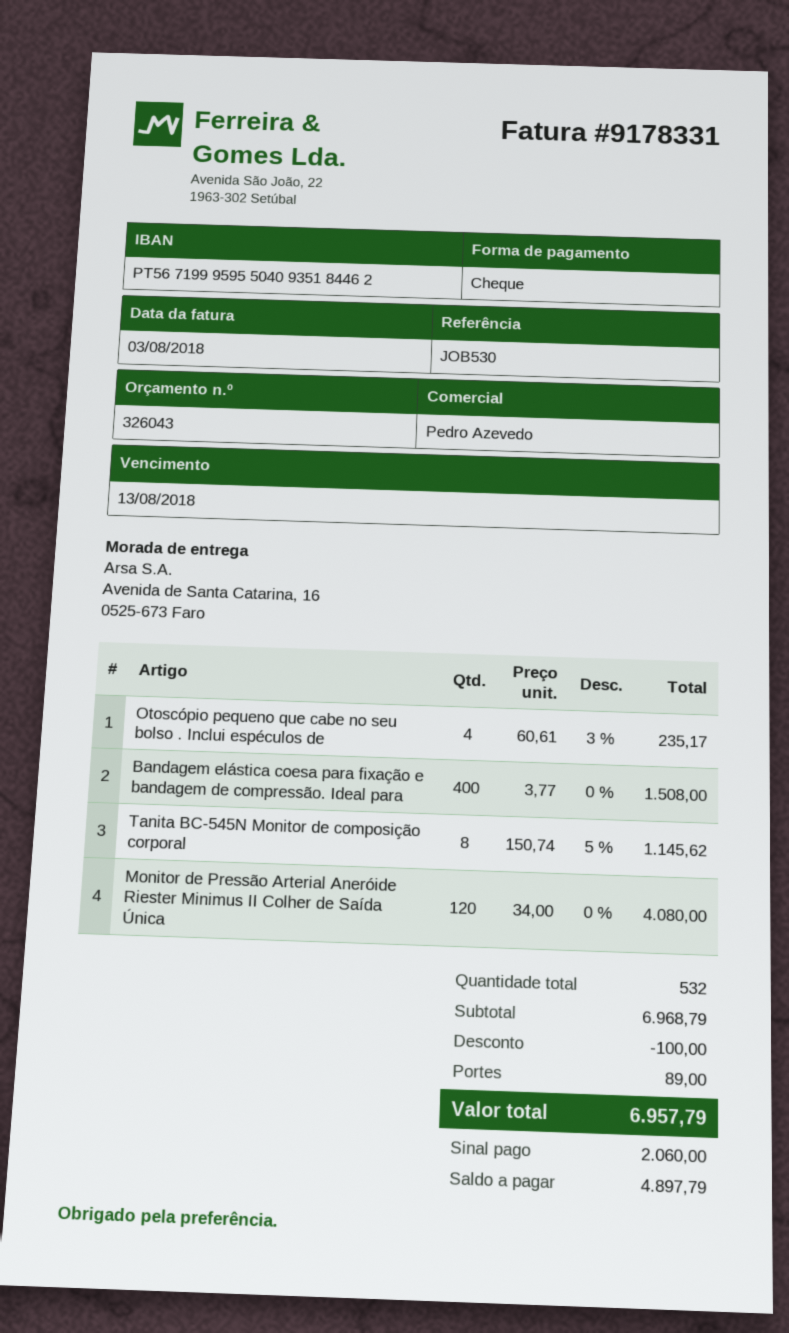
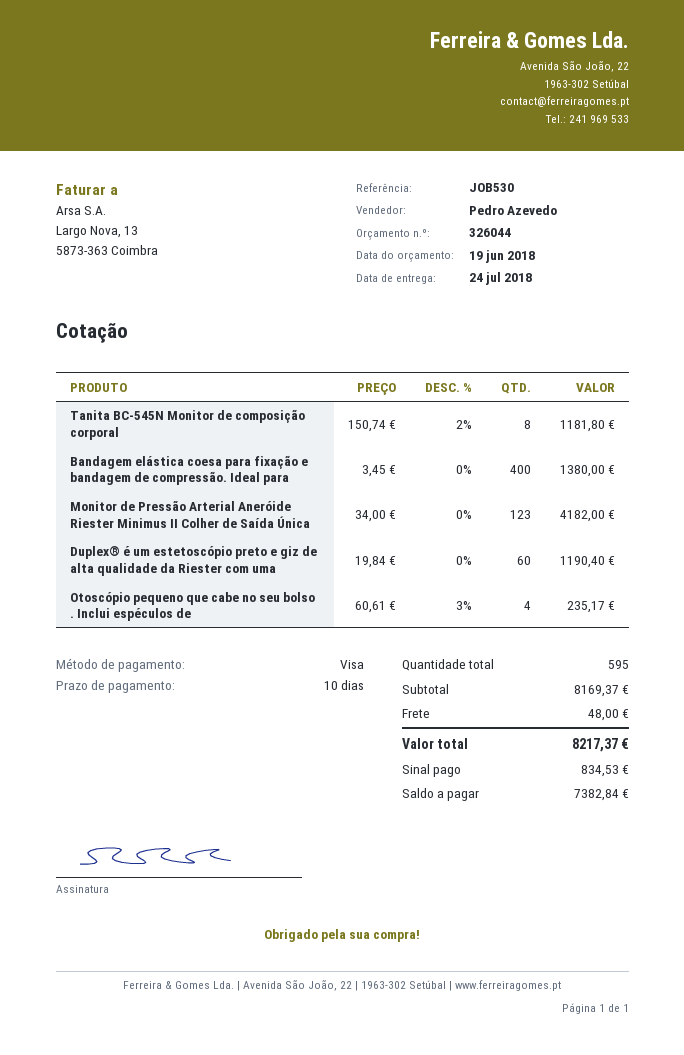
quote number: 326043 -> 326044
payment method: cheque -> Visa
Bandagem elástica coesa para fixação e bandagem de compressão. Ideal para: 400 x 3.77 = 1508.00 -> 400 x 3.45 = 1380.00
Tanita BC-545N Monitor de composição corporal: 8 x 150.74 - 5% = 1145.62 -> 8 x 150.74 - 2% = 1181.80
Monitor de Pressão Arterial Aneróide Riester Minimus II Colher de Saída Única: 120 x 34.00 = 4080.00 -> 123 x 34.00 = 4182.00
Duplex® é um estetoscópio preto e giz de alta qualidade da Riester com uma: none -> 60 x 19.84 = 1190.40
total quantity: 532 -> 595
subtotal: 6968.79 -> 8169.37
discount: 100.00 -> none
shipping: 89.00 -> 48.00
total: 6957.79 -> 8217.37
deposit: 2060.00 -> 834.53
balance: 4897.79 -> 7382.84

